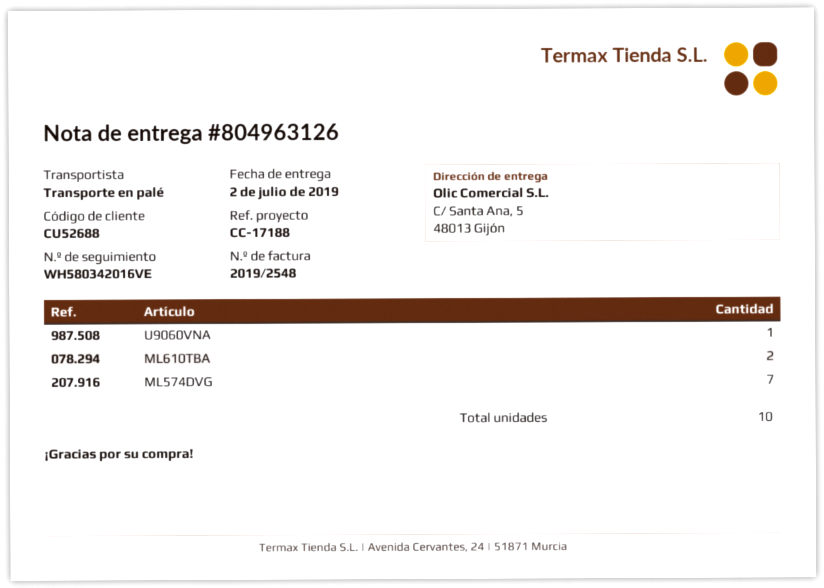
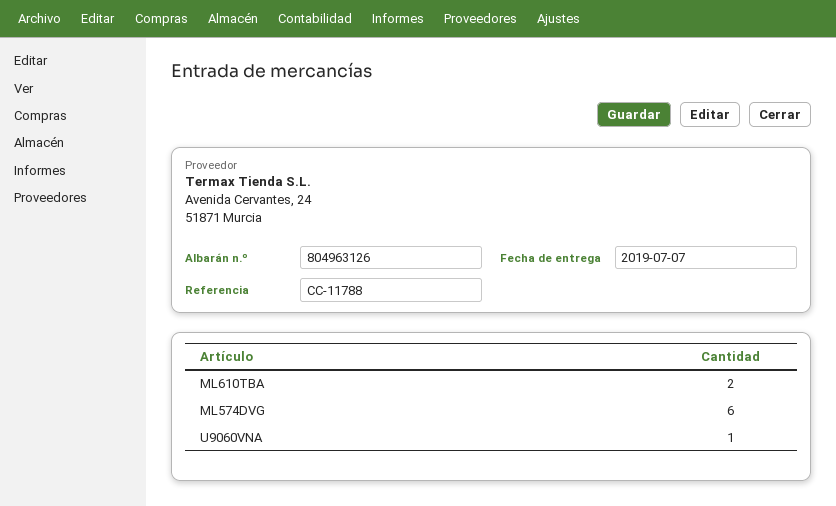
delivery date: 2019-07-02 -> 2019-07-07
reference: CC-17188 -> CC-11788
ML574DVG: 7 -> 6

